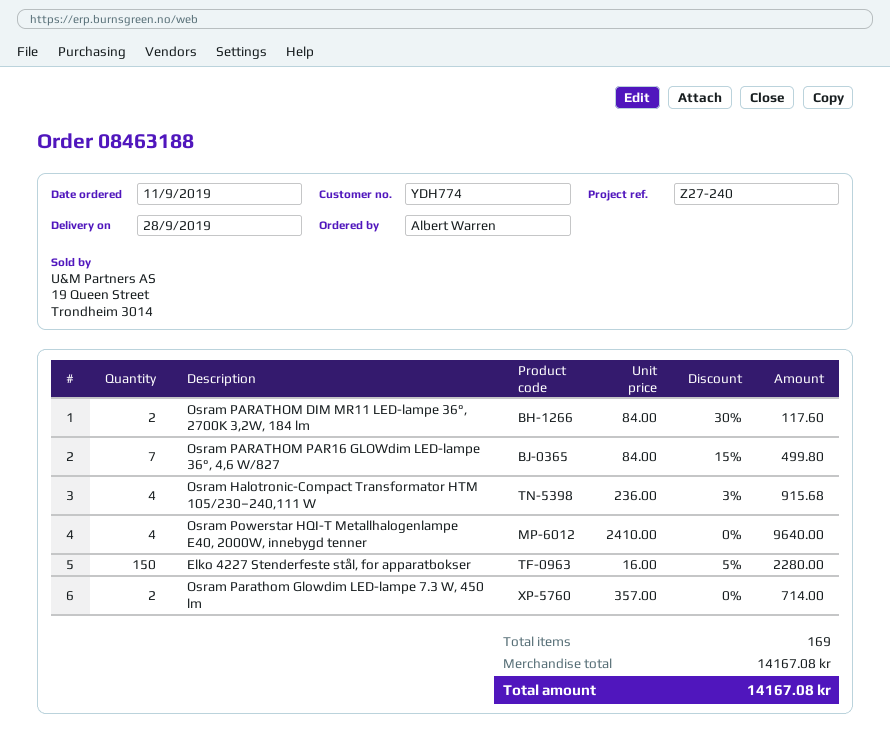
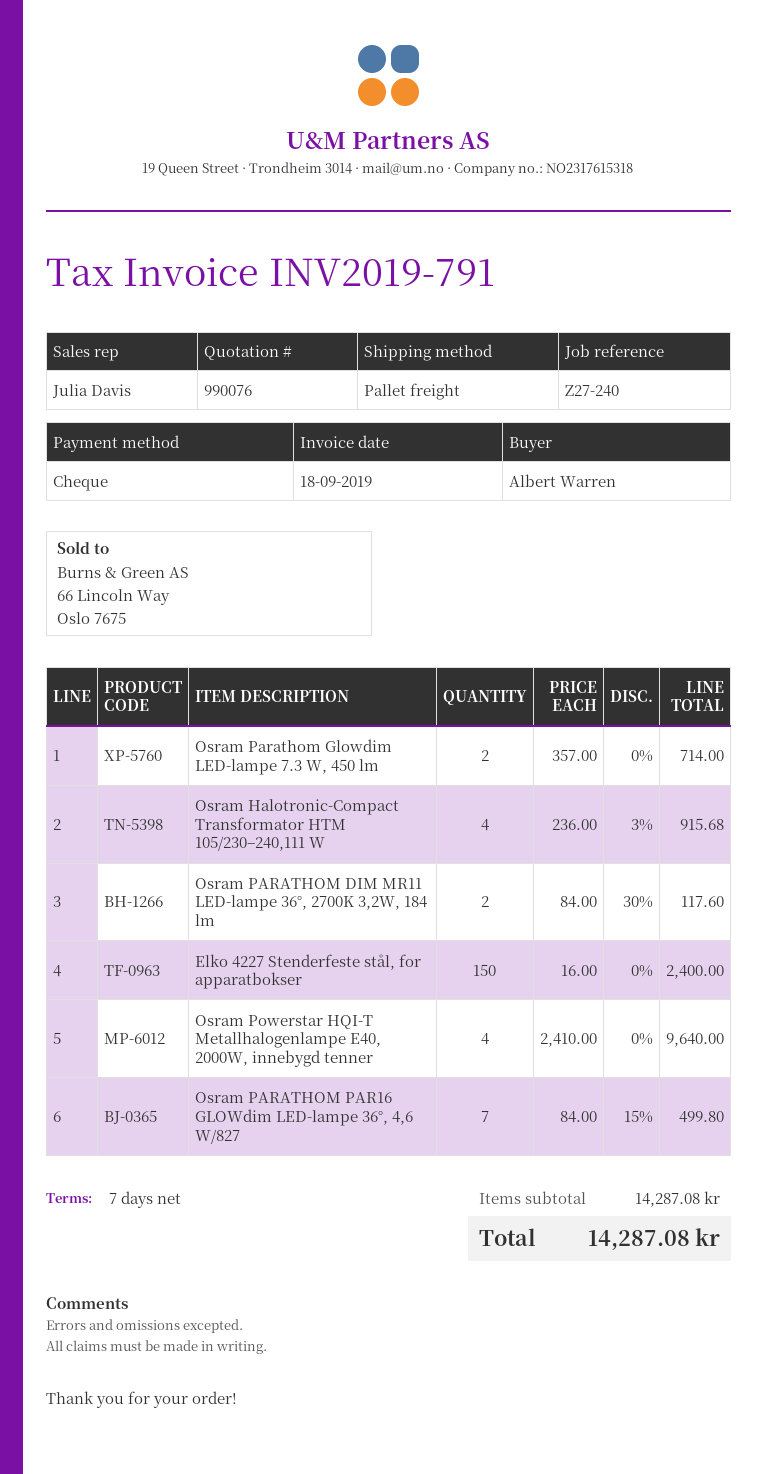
Elko 4227 Stenderfeste stål, for apparatbokser: 150 x 16.00 - 5% = 2280.00 -> 150 x 16.00 = 2400.00
subtotal: 14167.08 -> 14287.08
total: 14167.08 -> 14287.08

